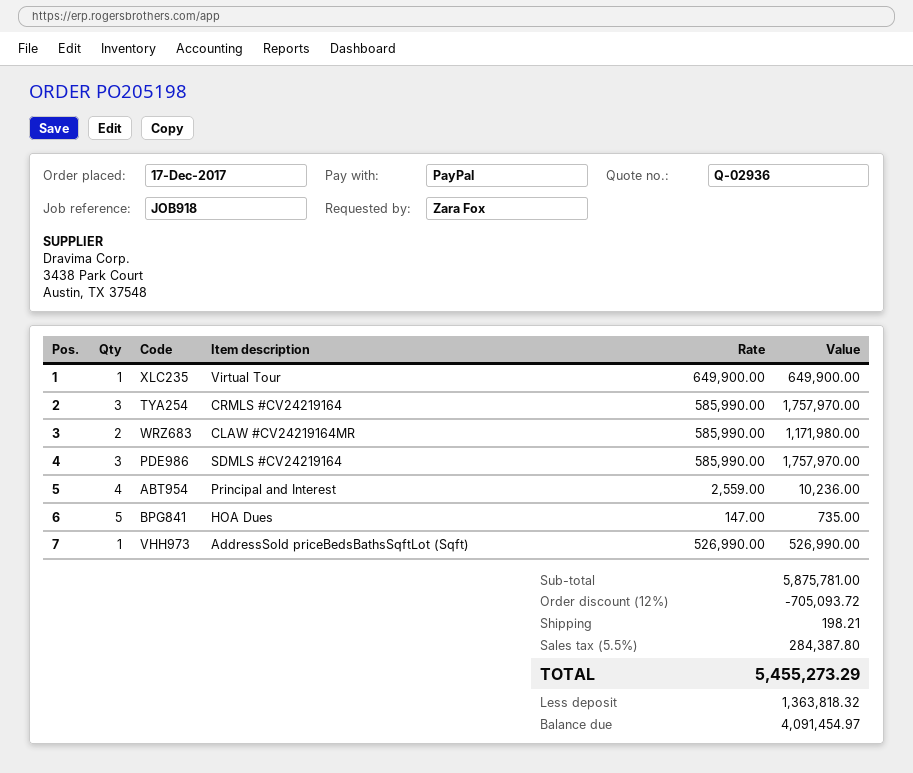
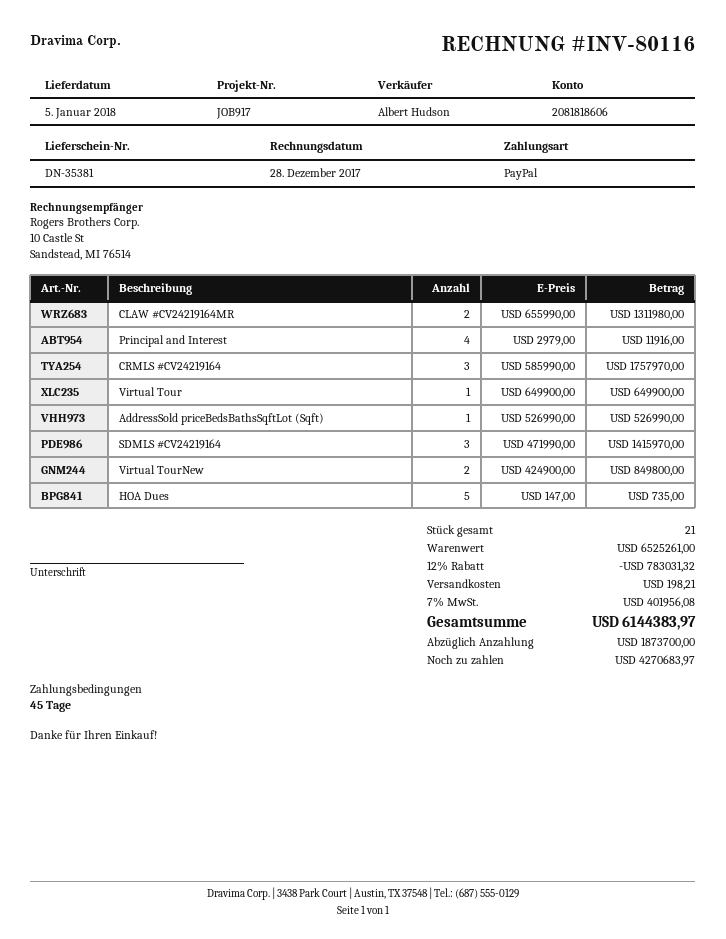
reference: JOB918 -> JOB917
CLAW #CV24219164MR: 2 x 585990.00 = 1171980.00 -> 2 x 655990.00 = 1311980.00
SDMLS #CV24219164: 3 x 585990.00 = 1757970.00 -> 3 x 471990.00 = 1415970.00
Principal and Interest: 4 x 2559.00 = 10236.00 -> 4 x 2979.00 = 11916.00
Virtual TourNew: none -> 2 x 424900.00 = 849800.00
subtotal: 5875781.00 -> 6525261.00
discount: 12% = 705093.72 -> 12% = 783031.32
tax: 5.5% = 284387.80 -> 7% = 401956.08
total: 5455273.29 -> 6144383.97
deposit: 1363818.32 -> 1873700.00
balance: 4091454.97 -> 4270683.97

